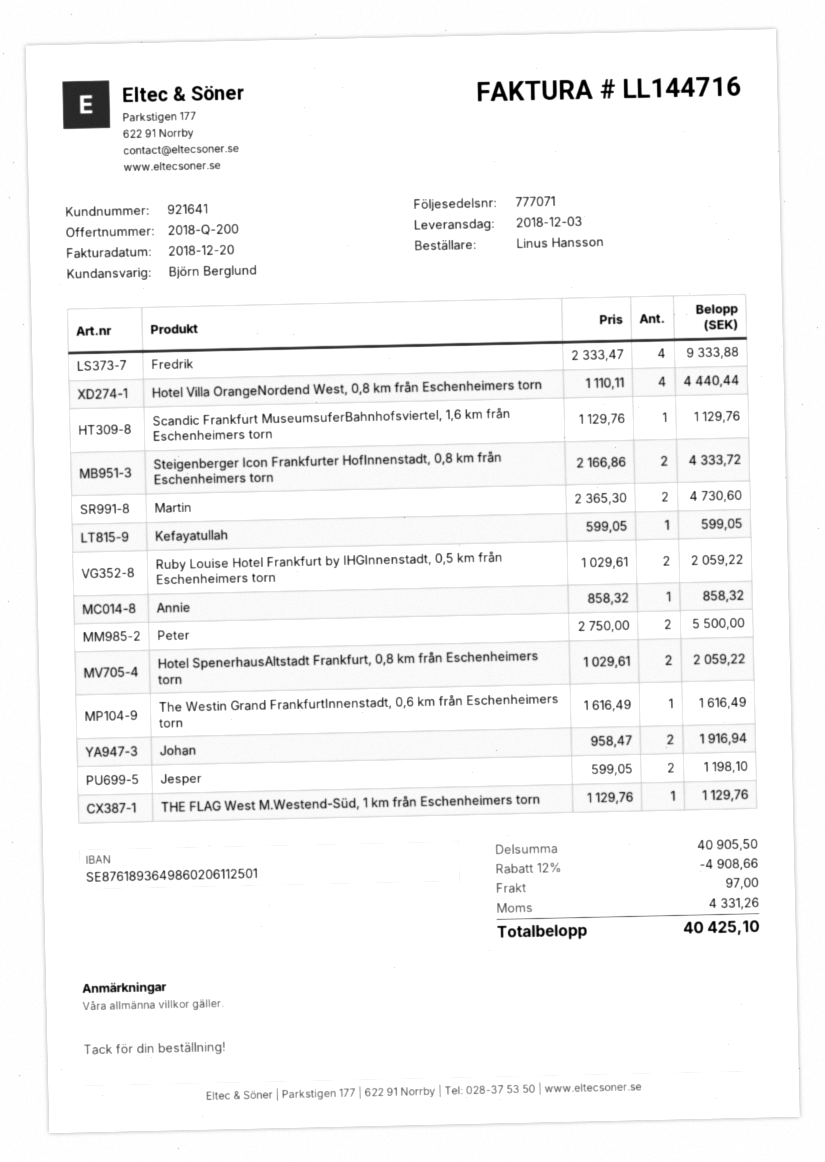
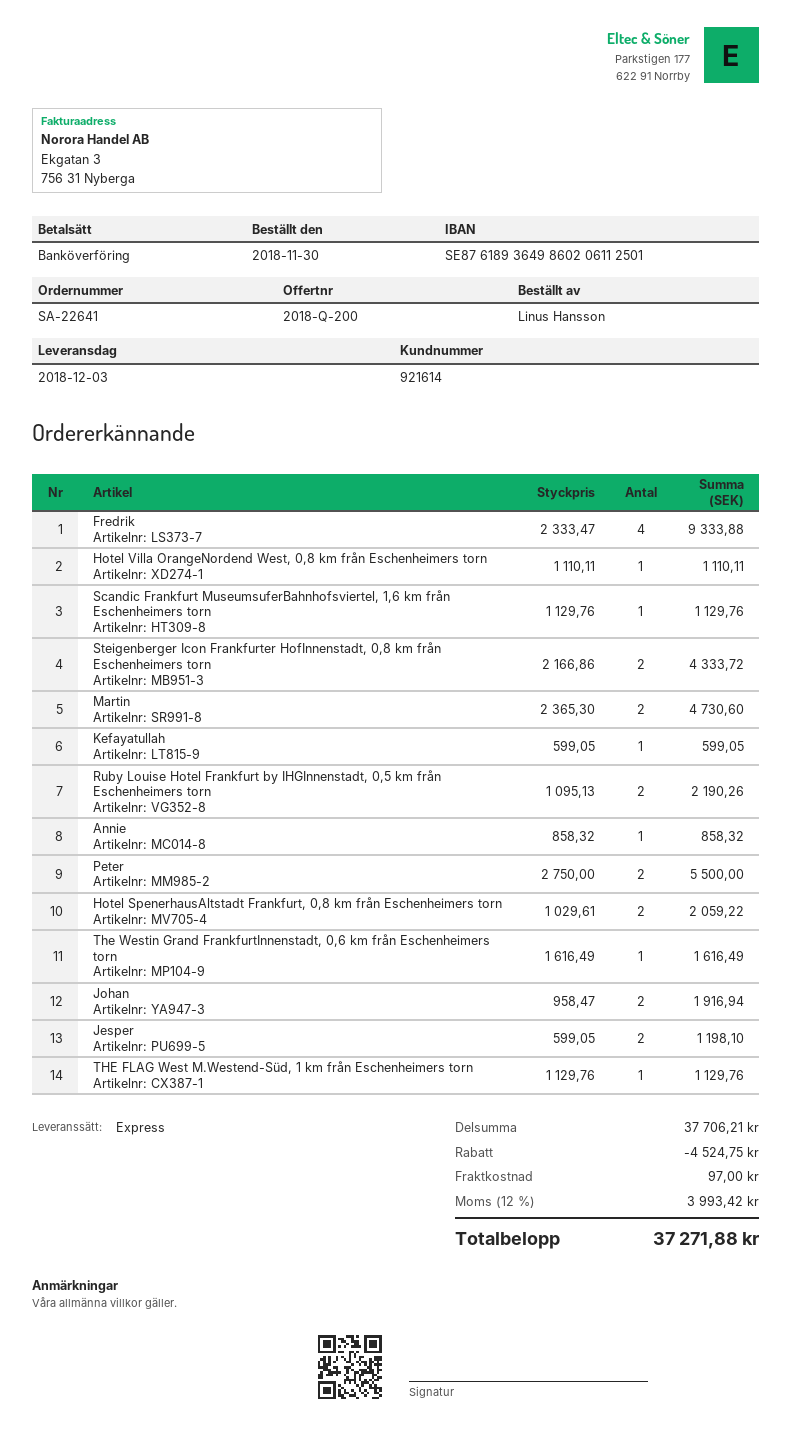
customer number: 921641 -> 921614
Hotel Villa OrangeNordend West, 0,8 km från Eschenheimers torn: 4 x 1110.11 = 4440.44 -> 1 x 1110.11 = 1110.11
Ruby Louise Hotel Frankfurt by IHGInnenstadt, 0,5 km från Eschenheimers torn: 2 x 1029.61 = 2059.22 -> 2 x 1095.13 = 2190.26
subtotal: 40905.50 -> 37706.21
discount: 4908.66 -> 4524.75
tax: 4331.26 -> 3993.42
total: 40425.10 -> 37271.88

